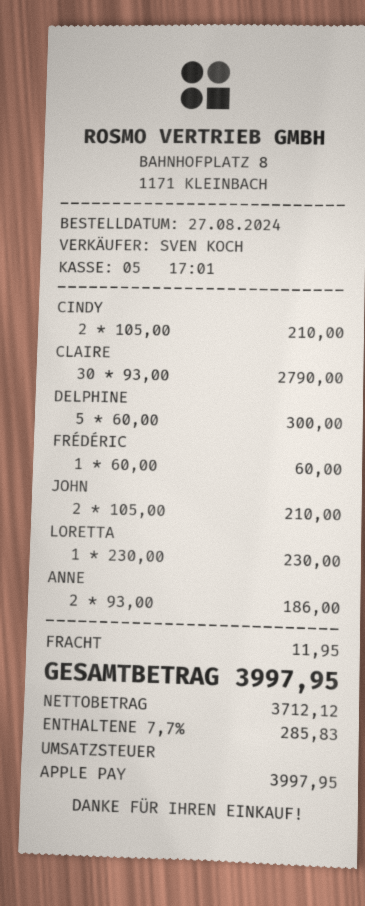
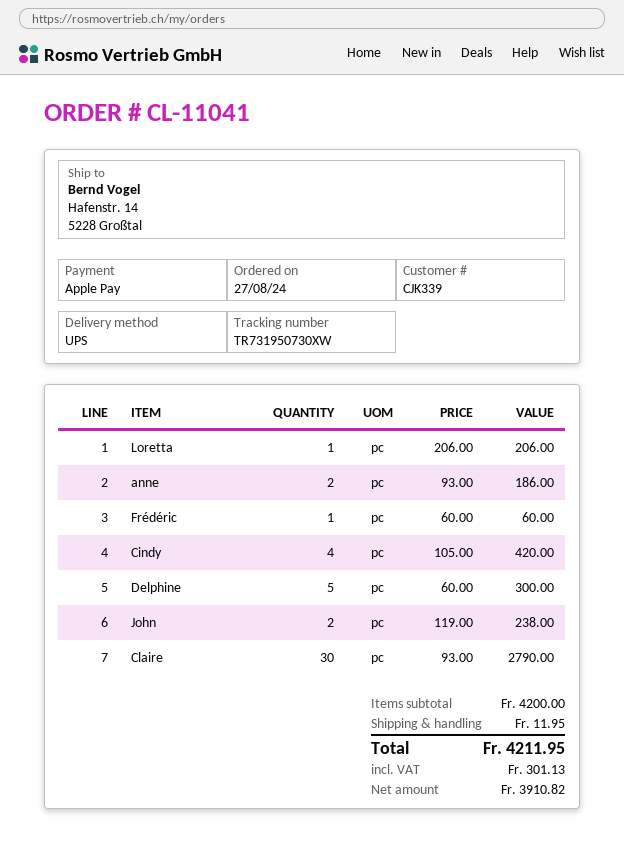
CINDY: 2 x 105.00 = 210.00 -> 4 x 105.00 = 420.00
JOHN: 2 x 105.00 = 210.00 -> 2 x 119.00 = 238.00
LORETTA: 1 x 230.00 = 230.00 -> 1 x 206.00 = 206.00
net: 3712.12 -> 3910.82
tax: 285.83 -> 301.13
total: 3997.95 -> 4211.95

